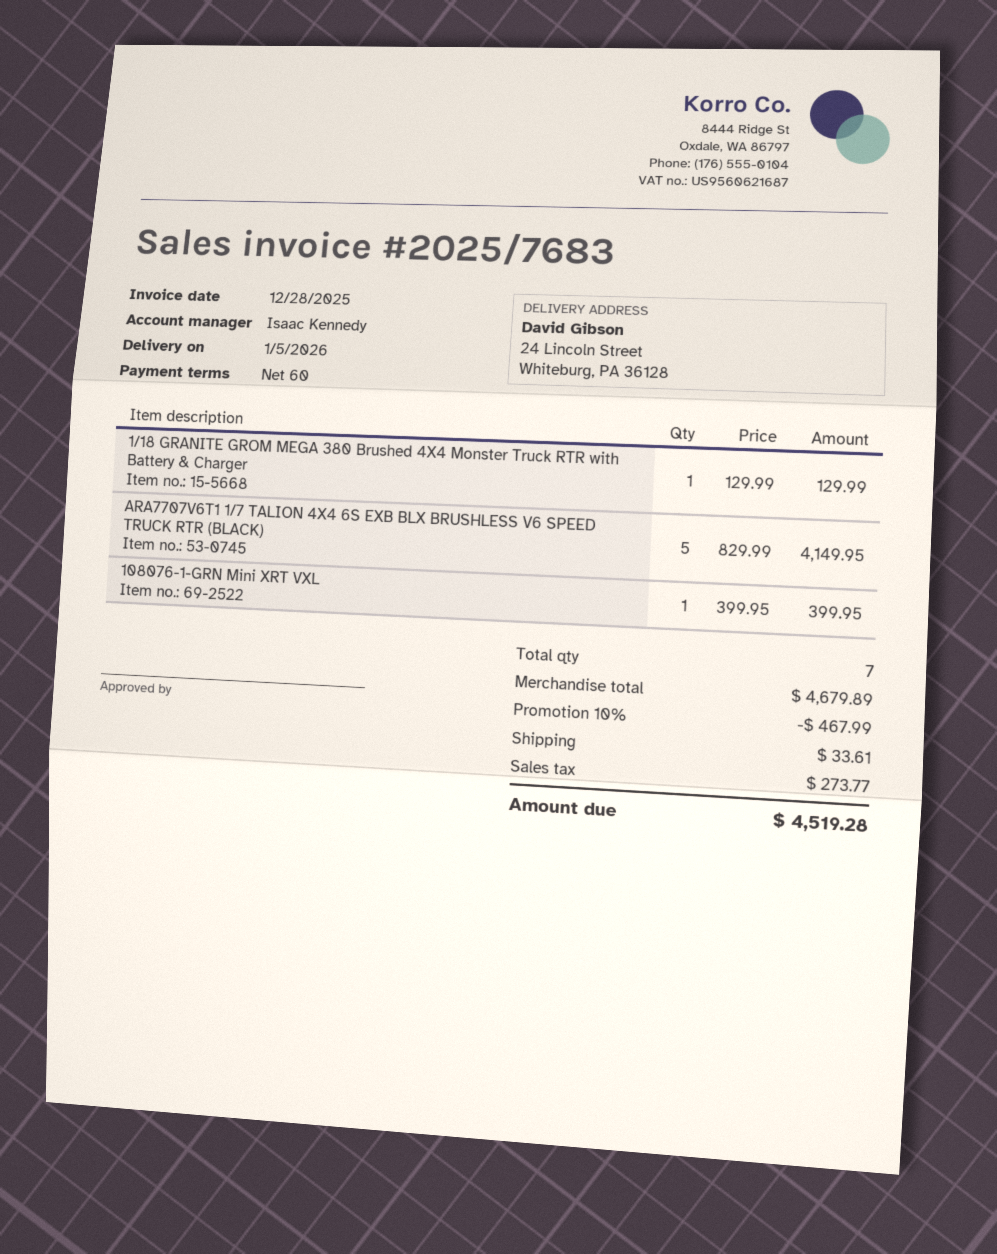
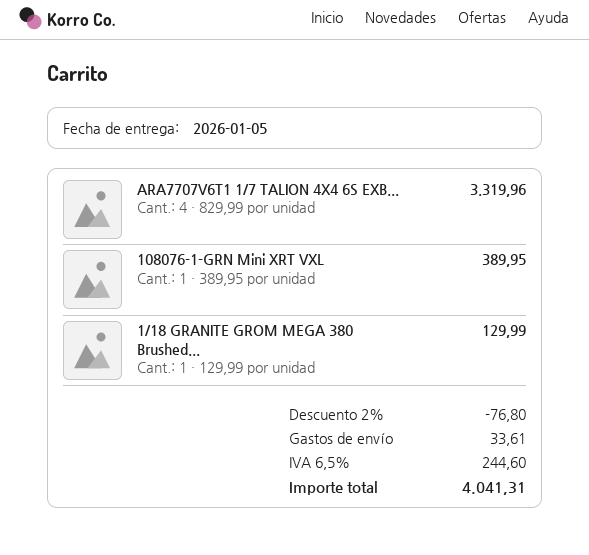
ARA7707V6T1 1/7 TALION 4X4 6S EXB BLX BRUSHLESS V6 SPEED TRUCK RTR (BLACK): 5 x 829.99 = 4149.95 -> 4 x 829.99 = 3319.96
108076-1-GRN Mini XRT VXL: 1 x 399.95 = 399.95 -> 1 x 389.95 = 389.95
discount: 10% = 467.99 -> 2% = 76.80
tax: 273.77 -> 244.60
total: 4519.28 -> 4041.31

